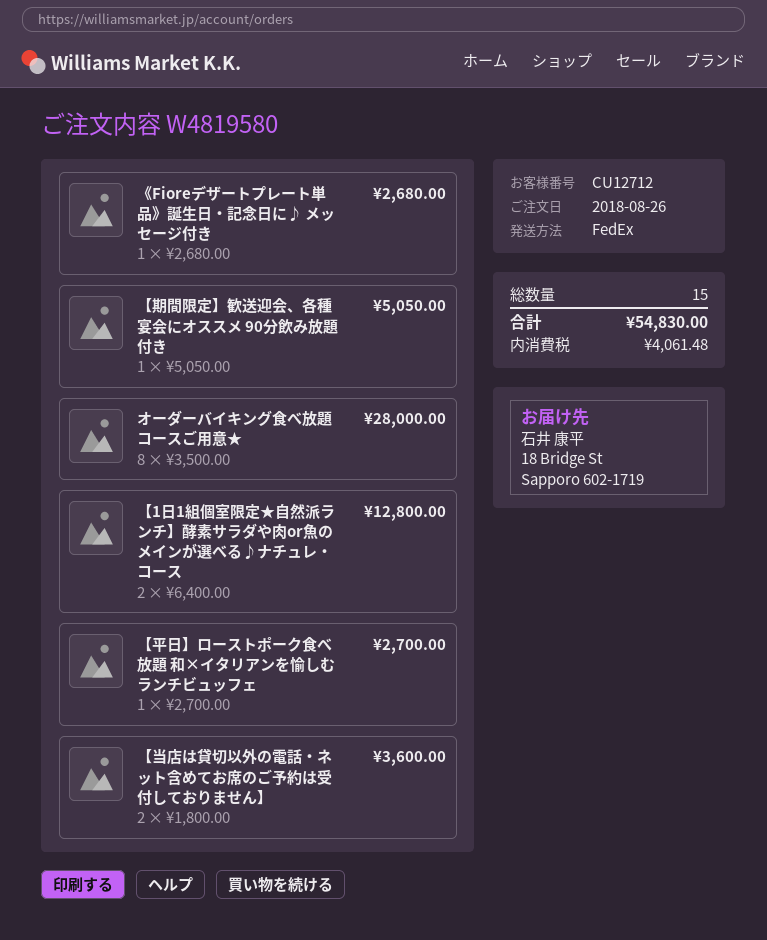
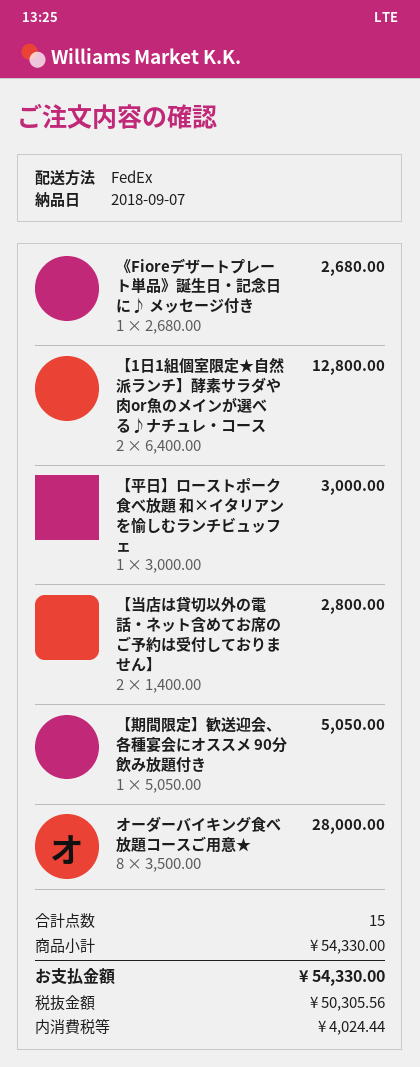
【平日】ローストポーク食べ放題 和×イタリアンを愉しむランチビュッフェ: 1 x 2700.00 = 2700.00 -> 1 x 3000.00 = 3000.00
【当店は貸切以外の電話・ネット含めてお席のご予約は受付しておりません】: 2 x 1800.00 = 3600.00 -> 2 x 1400.00 = 2800.00
tax: 4061.48 -> 4024.44
total: 54830.00 -> 54330.00

